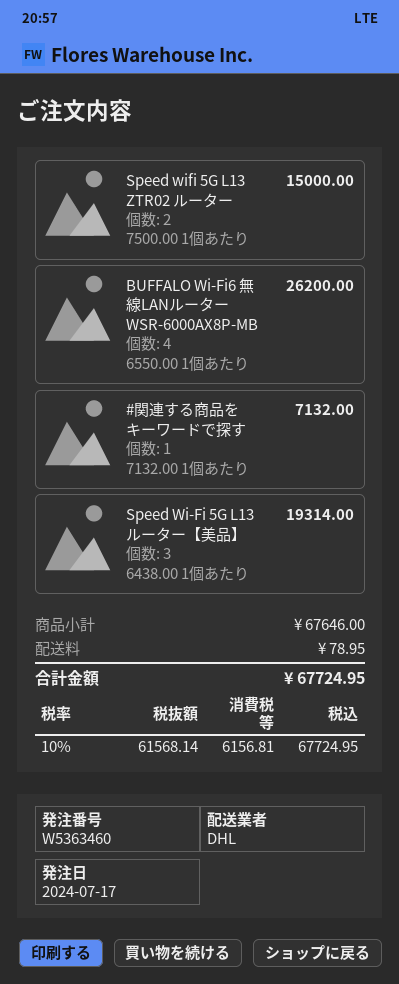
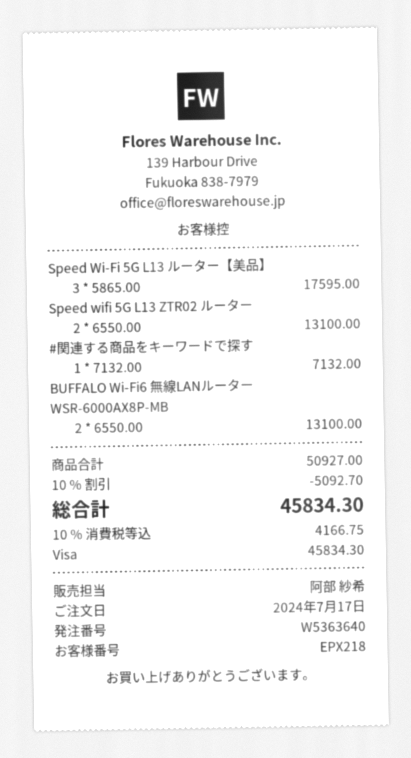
order number: W5363460 -> W5363640
Speed wifi 5G L13 ZTR02 ルーター: 2 x 7500.00 = 15000.00 -> 2 x 6550.00 = 13100.00
BUFFALO Wi-Fi6 無線LANルーター WSR-6000AX8P-MB: 4 x 6550.00 = 26200.00 -> 2 x 6550.00 = 13100.00
Speed Wi-Fi 5G L13 ルーター【美品】: 3 x 6438.00 = 19314.00 -> 3 x 5865.00 = 17595.00
subtotal: 67646.00 -> 50927.00
discount: none -> 10% = 5092.70
shipping: 78.95 -> none
tax: 10% = 6156.81 -> 10% = 4166.75
total: 67724.95 -> 45834.30

